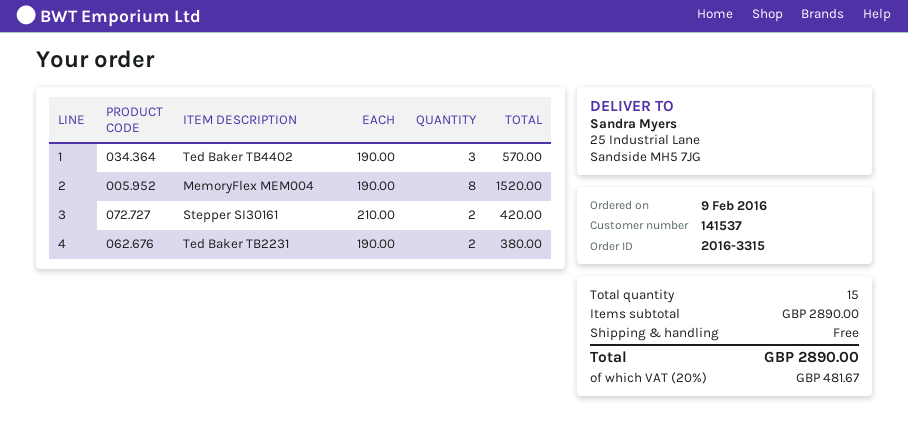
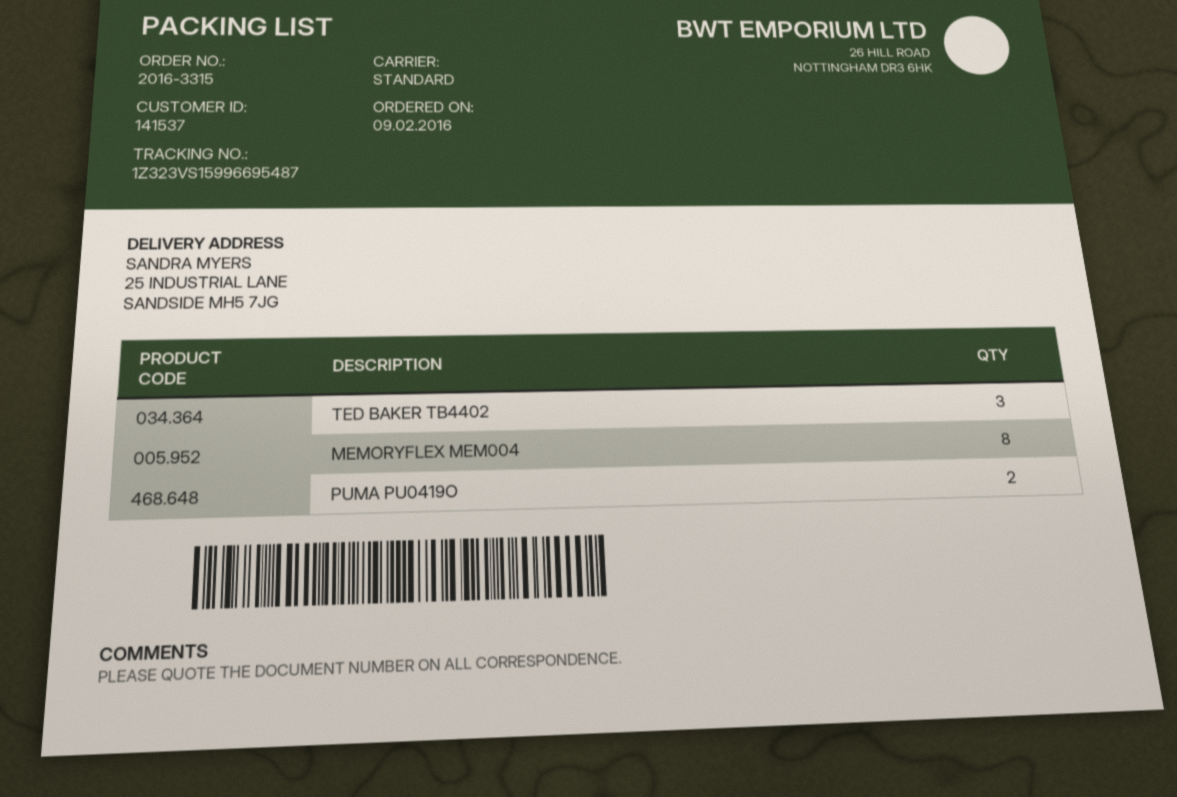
Stepper SI30161: 2 -> none
Ted Baker TB2231: 2 -> none
PUMA PU0419O: none -> 2

